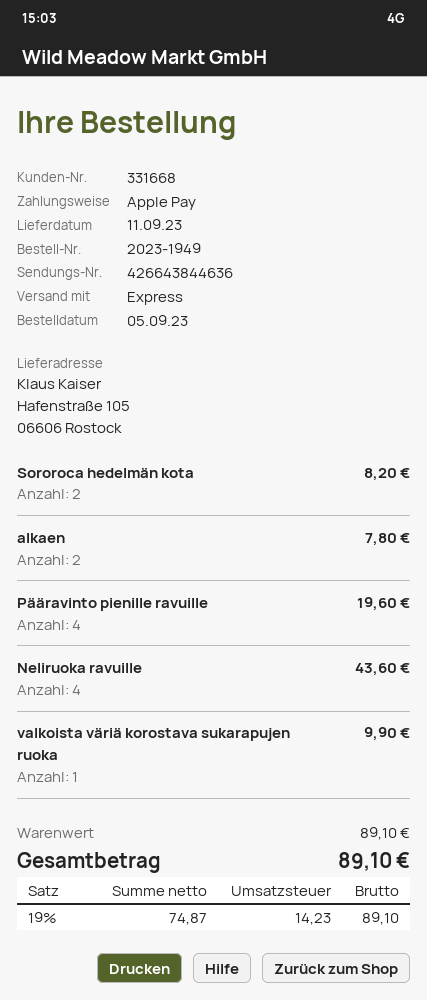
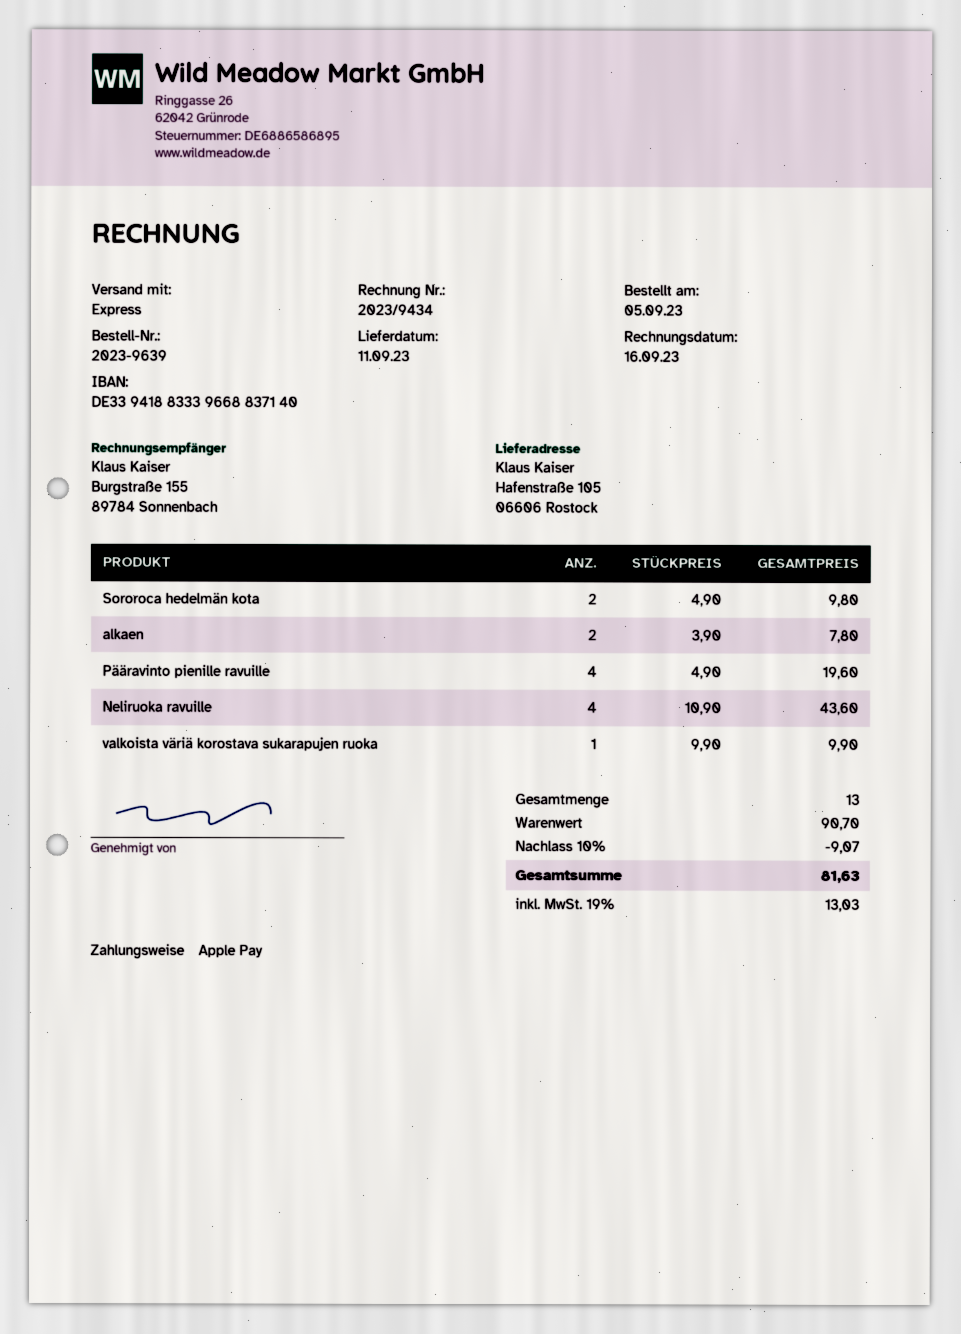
order number: 2023-1949 -> 2023-9639
Sororoca hedelmän kota: 2 for 8.20 -> 2 for 9.80
subtotal: 89.10 -> 90.70
discount: none -> 10% = 9.07
tax: 19% = 14.23 -> 19% = 13.03
total: 89.10 -> 81.63

